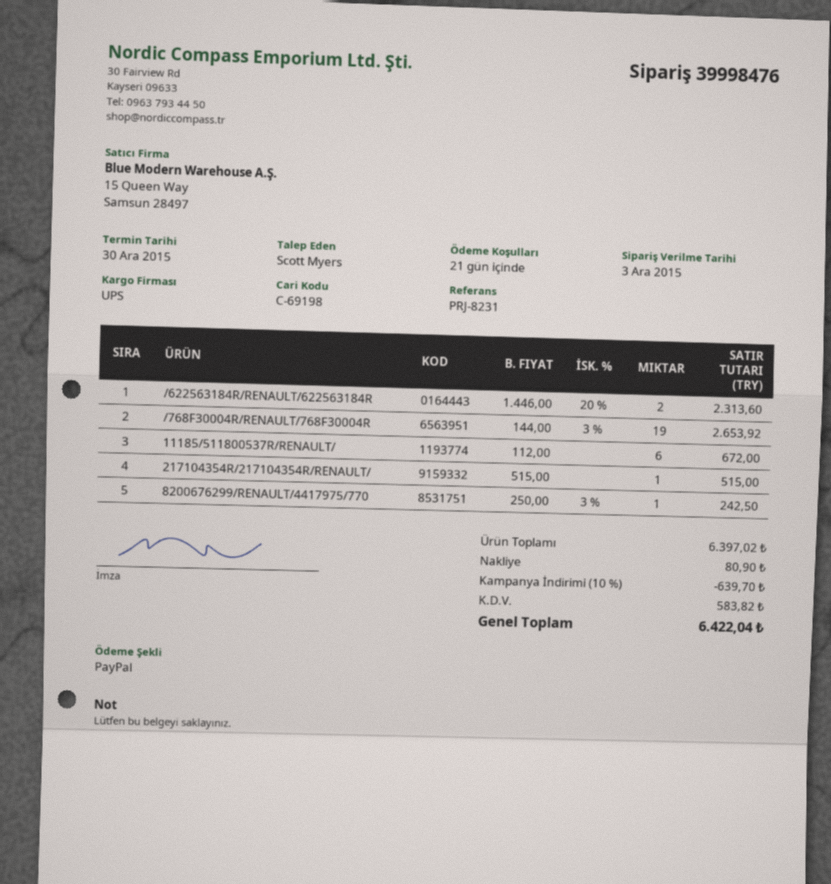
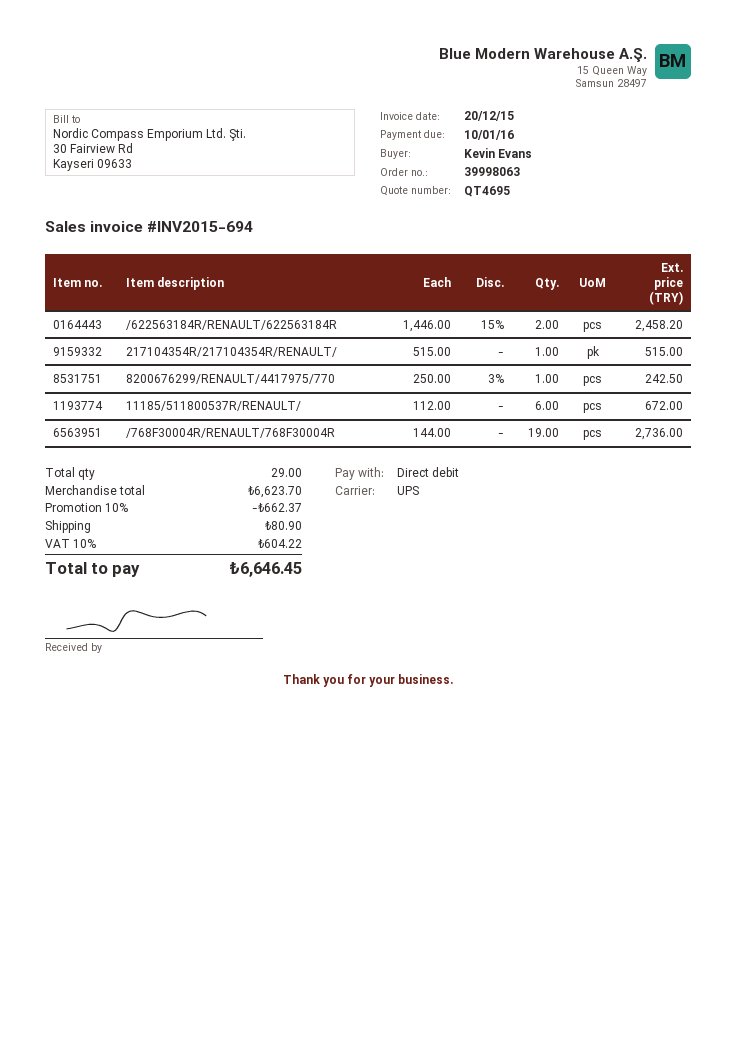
order number: 39998476 -> 39998063
ordered by: Scott Myers -> Kevin Evans
payment method: PayPal -> direct debit
/622563184R/RENAULT/622563184R: 2 x 1446.00 - 20% = 2313.60 -> 2 x 1446.00 - 15% = 2458.20
/768F30004R/RENAULT/768F30004R: 19 x 144.00 - 3% = 2653.92 -> 19 x 144.00 = 2736.00
subtotal: 6397.02 -> 6623.70
discount: 10% = 639.70 -> 10% = 662.37
tax: 583.82 -> 604.22
total: 6422.04 -> 6646.45

